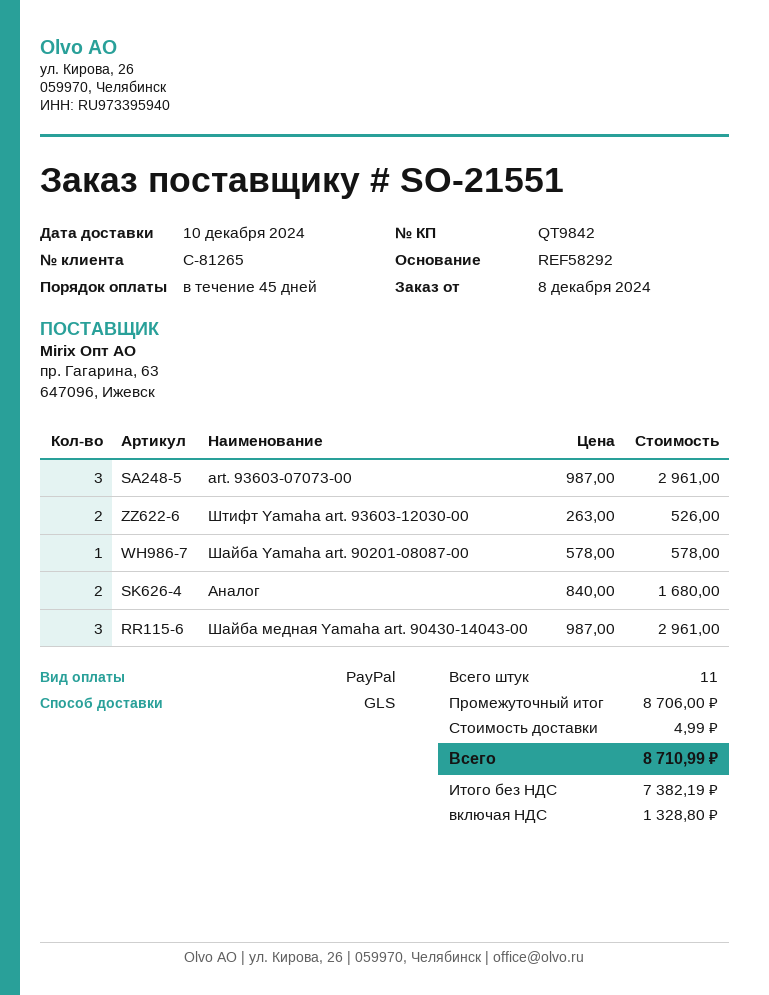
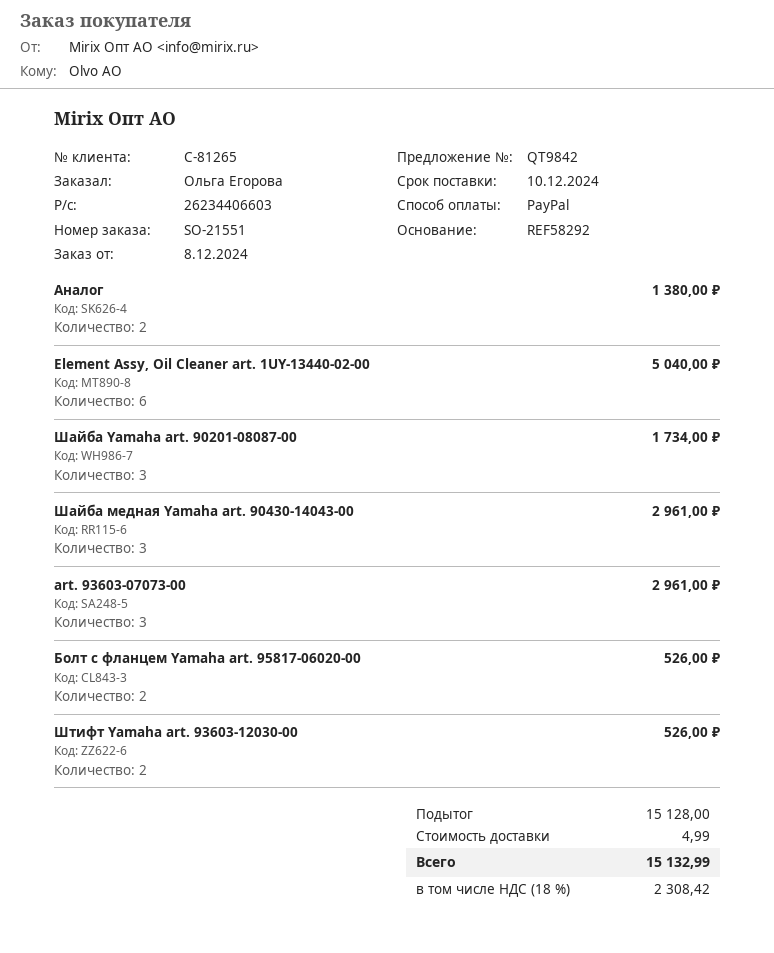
Шайба Yamaha art. 90201-08087-00: 1 for 578.00 -> 3 for 1734.00
Аналог: 2 for 1680.00 -> 2 for 1380.00
Element Assy, Oil Cleaner art. 1UY-13440-02-00: none -> 6 for 5040.00
Болт с фланцем Yamaha art. 95817-06020-00: none -> 2 for 526.00
subtotal: 8706.00 -> 15128.00
tax: 1328.80 -> 2308.42
total: 8710.99 -> 15132.99

